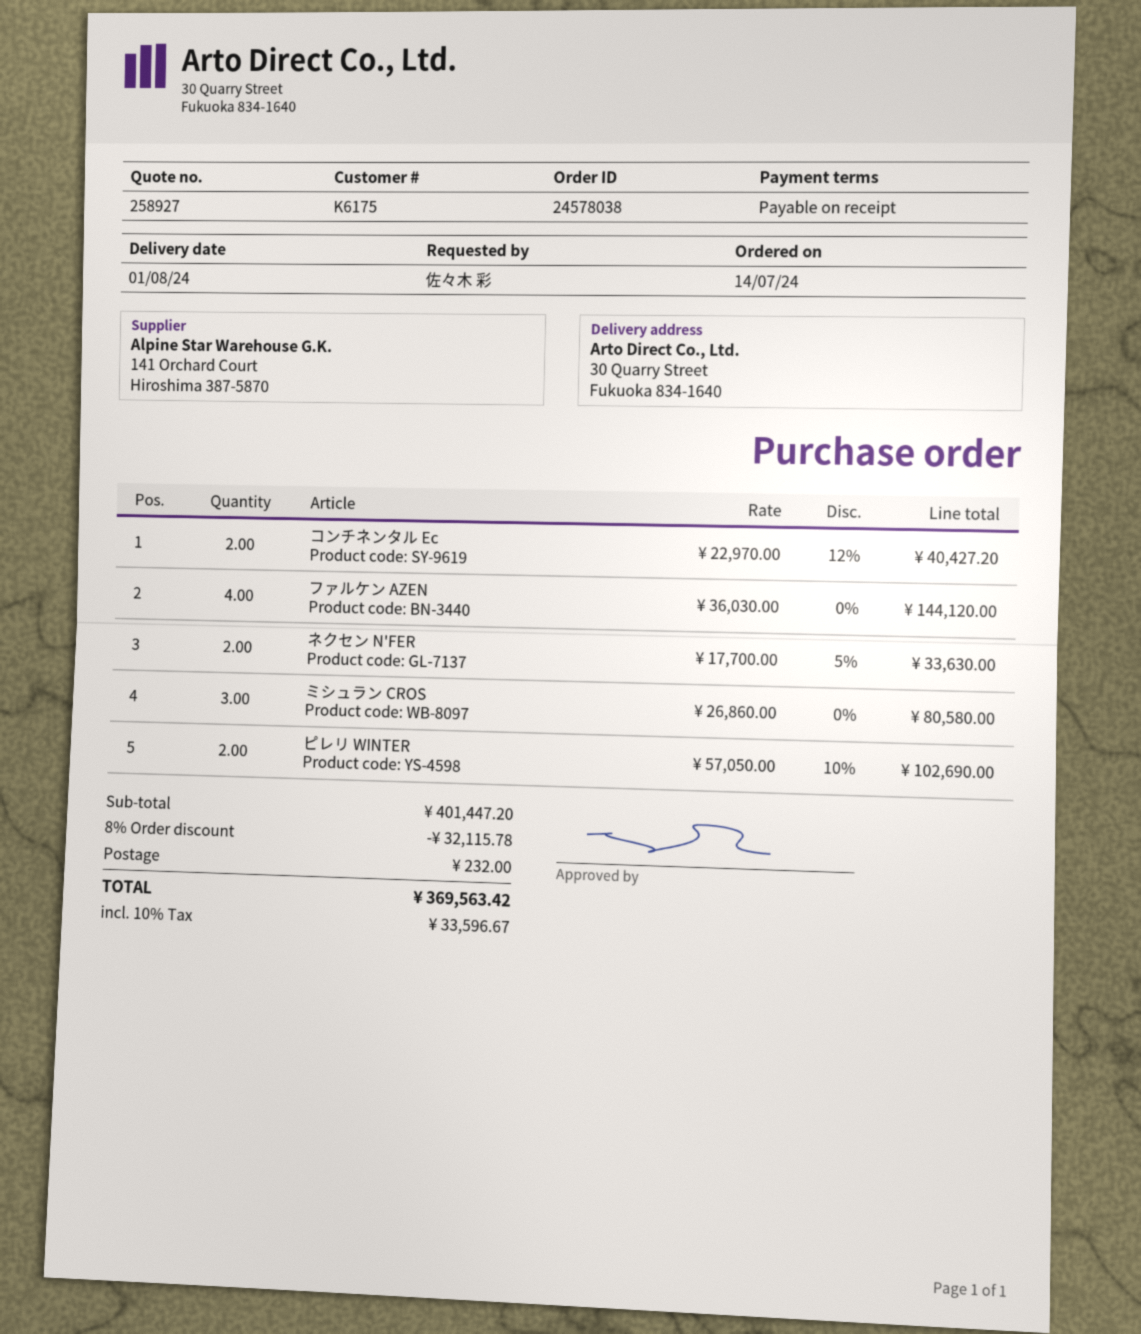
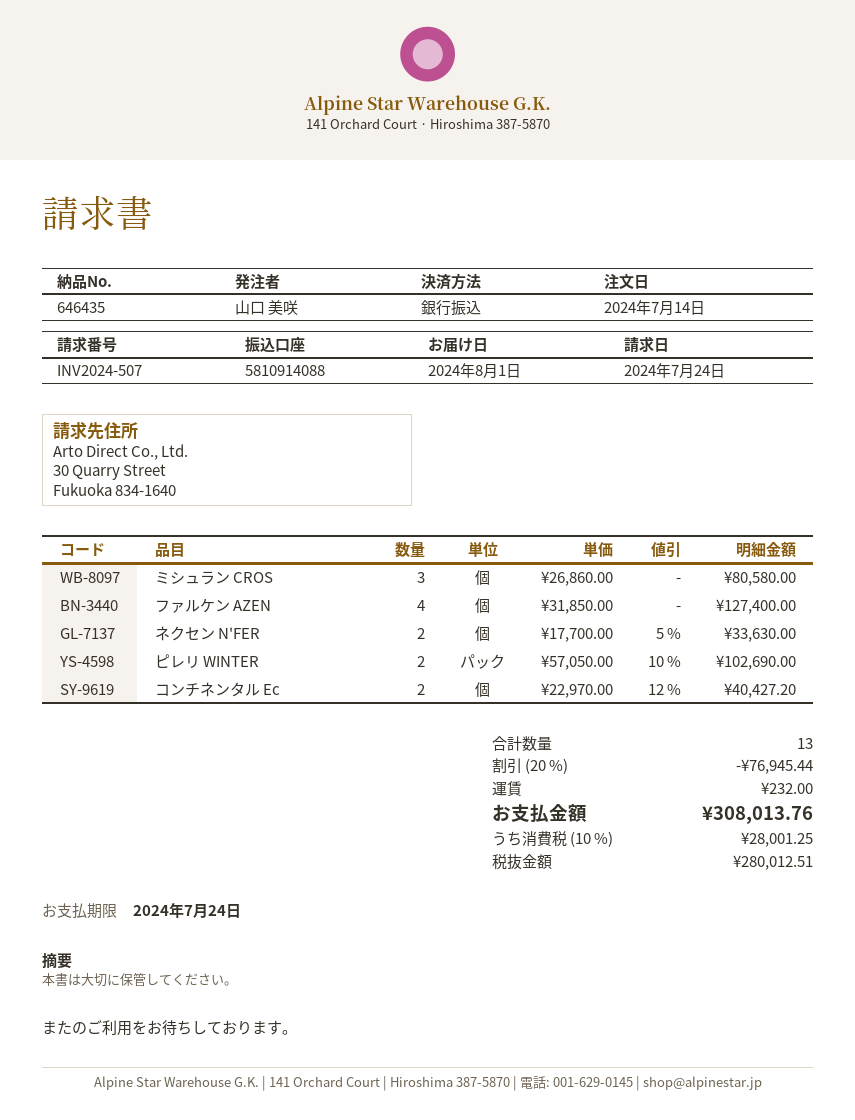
ordered by: 佐々木 彩 -> 山口 美咲
ファルケン AZEN: 4 x 36030.00 = 144120.00 -> 4 x 31850.00 = 127400.00
discount: 8% = 32115.78 -> 20% = 76945.44
tax: 10% = 33596.67 -> 10% = 28001.25
total: 369563.42 -> 308013.76

